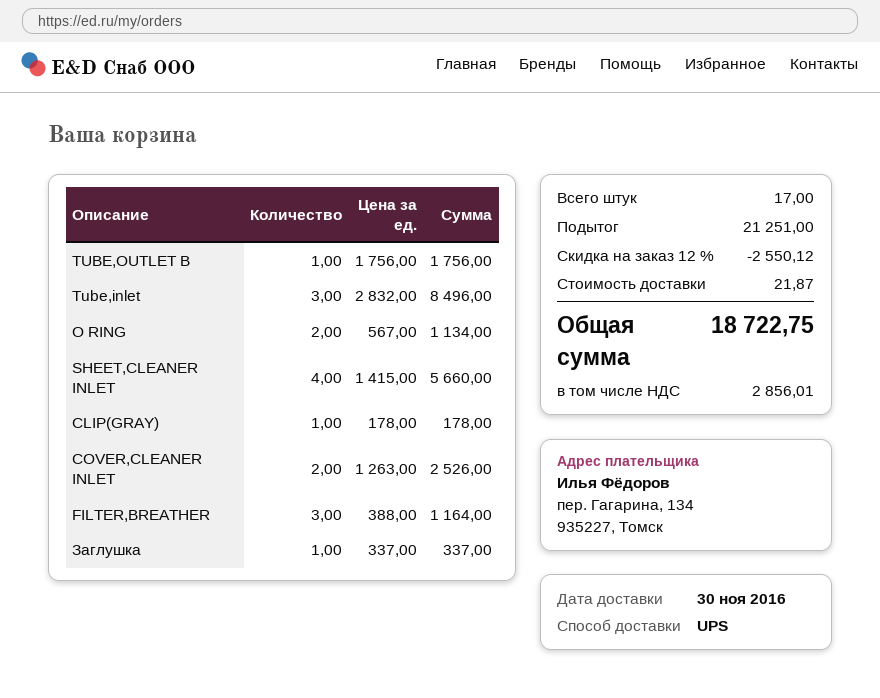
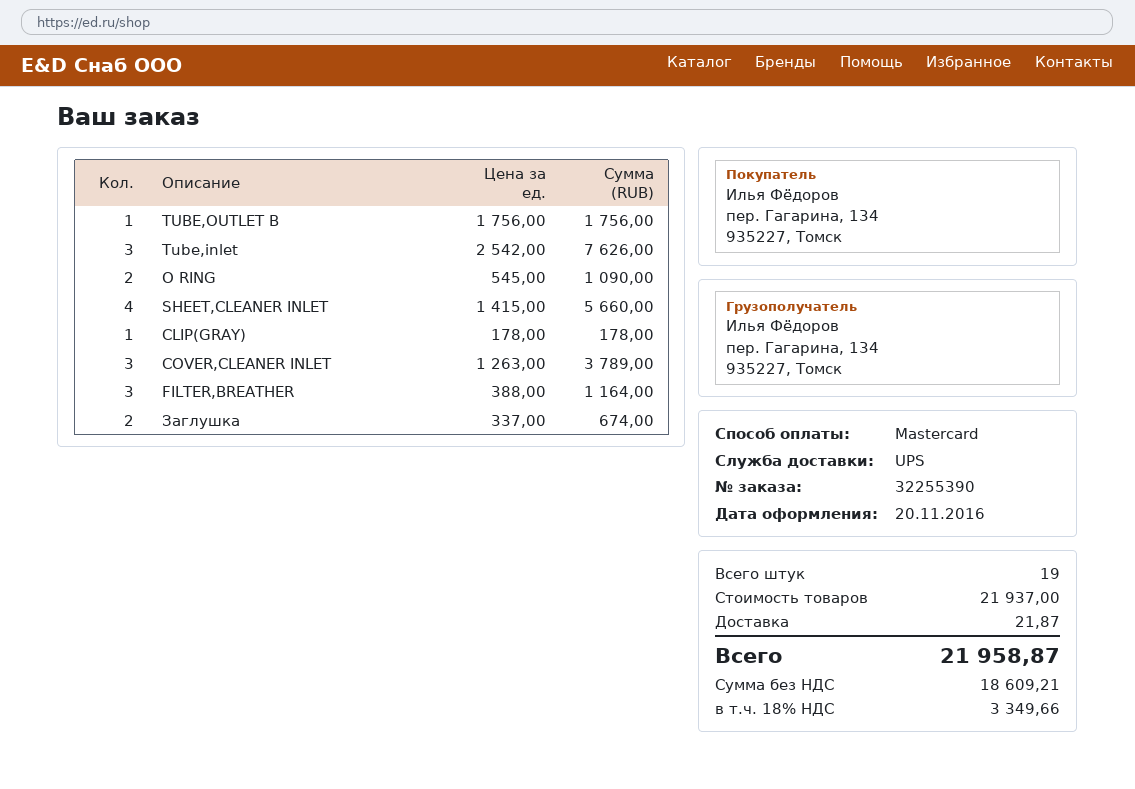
Tube,inlet: 3 x 2832.00 = 8496.00 -> 3 x 2542.00 = 7626.00
O RING: 2 x 567.00 = 1134.00 -> 2 x 545.00 = 1090.00
COVER,CLEANER INLET: 2 x 1263.00 = 2526.00 -> 3 x 1263.00 = 3789.00
Заглушка: 1 x 337.00 = 337.00 -> 2 x 337.00 = 674.00
total quantity: 17 -> 19
subtotal: 21251.00 -> 21937.00
discount: 12% = 2550.12 -> none
tax: 2856.01 -> 3349.66
total: 18722.75 -> 21958.87

